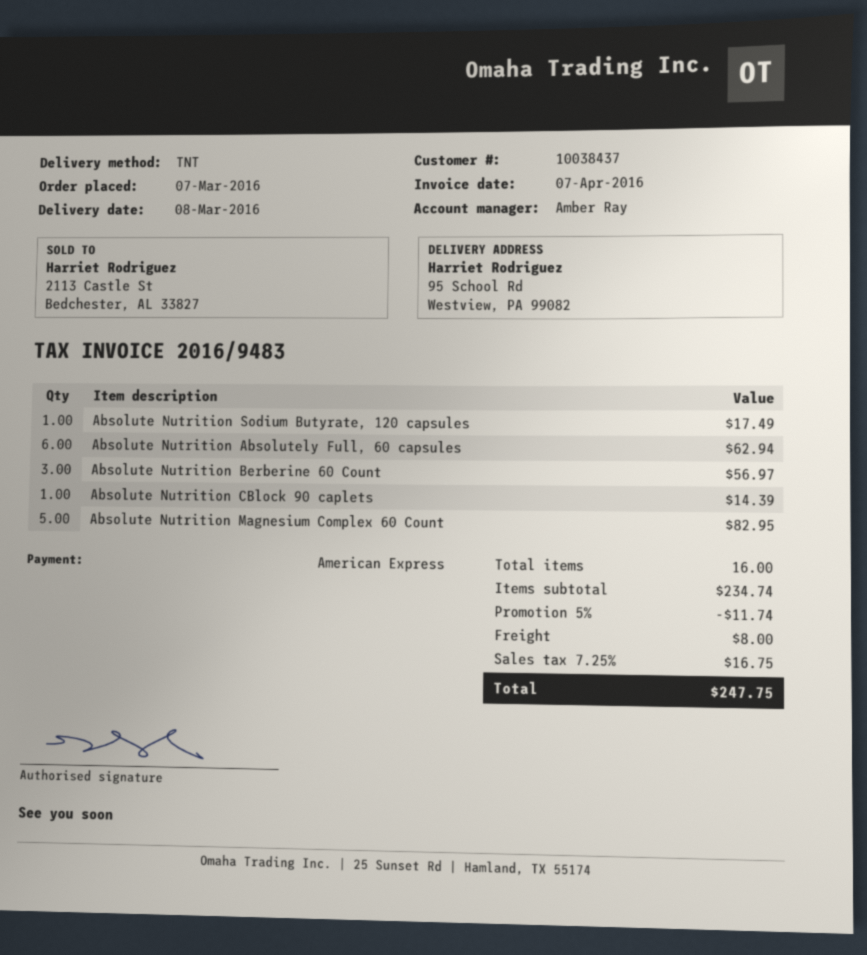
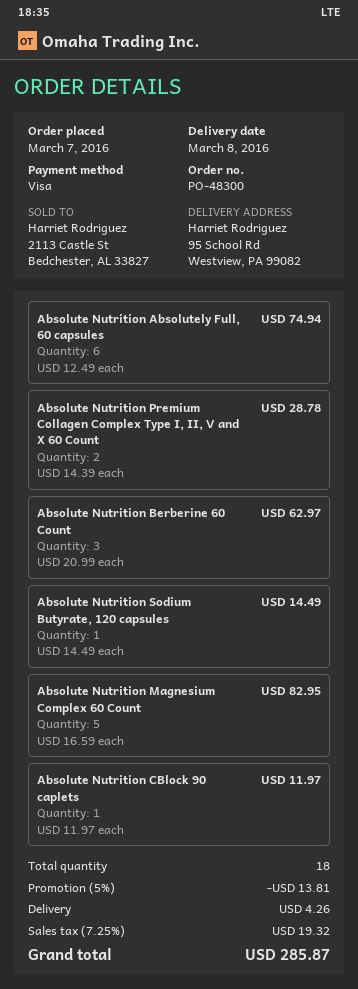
payment method: American Express -> Visa
Absolute Nutrition Sodium Butyrate, 120 capsules: 1 for 17.49 -> 1 for 14.49
Absolute Nutrition Absolutely Full, 60 capsules: 6 for 62.94 -> 6 for 74.94
Absolute Nutrition Berberine 60 Count: 3 for 56.97 -> 3 for 62.97
Absolute Nutrition CBlock 90 caplets: 1 for 14.39 -> 1 for 11.97
Absolute Nutrition Premium Collagen Complex Type I, II, V and X 60 Count: none -> 2 for 28.78
total quantity: 16 -> 18
discount: 5% = 11.74 -> 5% = 13.81
shipping: 8.00 -> 4.26
tax: 7.25% = 16.75 -> 7.25% = 19.32
total: 247.75 -> 285.87

